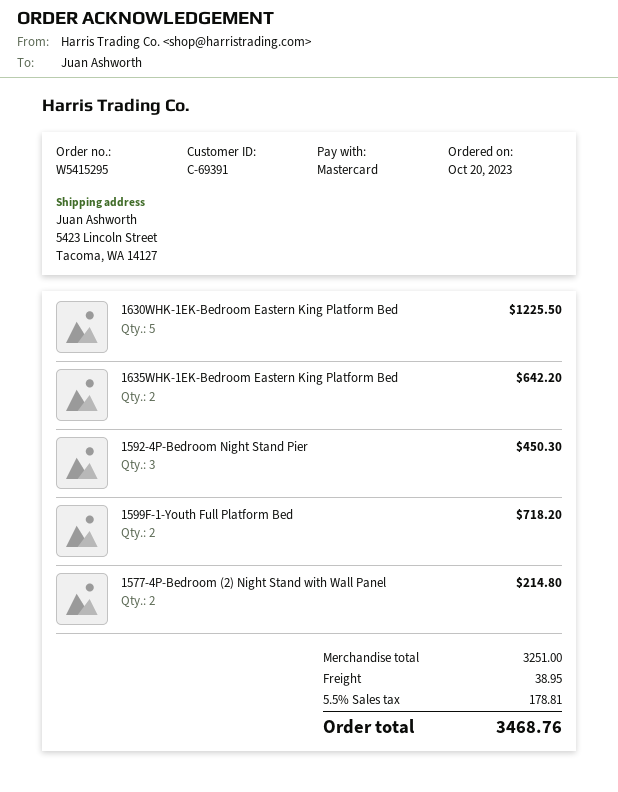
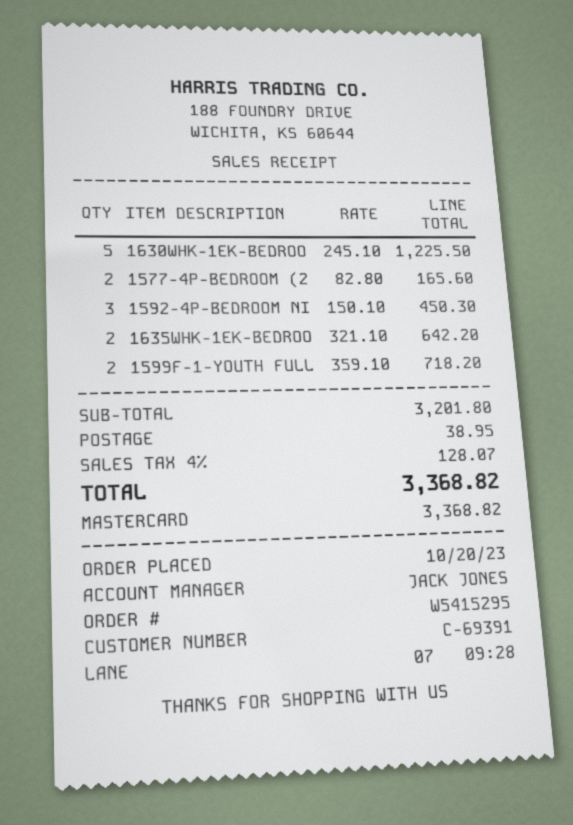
1577-4P-Bedroom (2) Night Stand with Wall Panel: 2 for 214.80 -> 2 for 165.60
subtotal: 3251.00 -> 3201.80
tax: 5.5% = 178.81 -> 4% = 128.07
total: 3468.76 -> 3368.82

